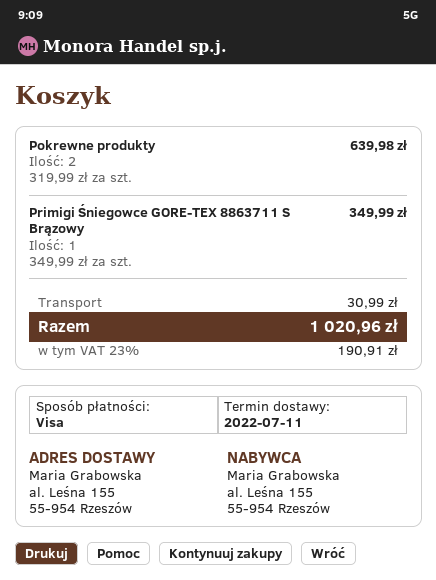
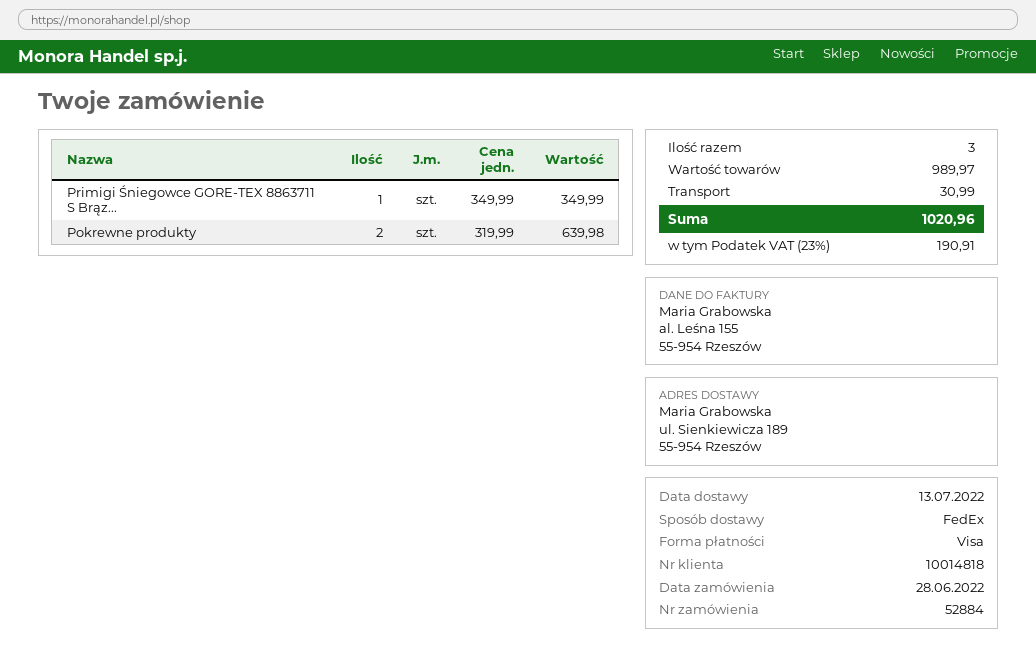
delivery date: 2022-07-11 -> 2022-07-13
ship to: al. Leśna 155, 55-954 Rzeszów -> ul. Sienkiewicza 189, 55-954 Rzeszów

